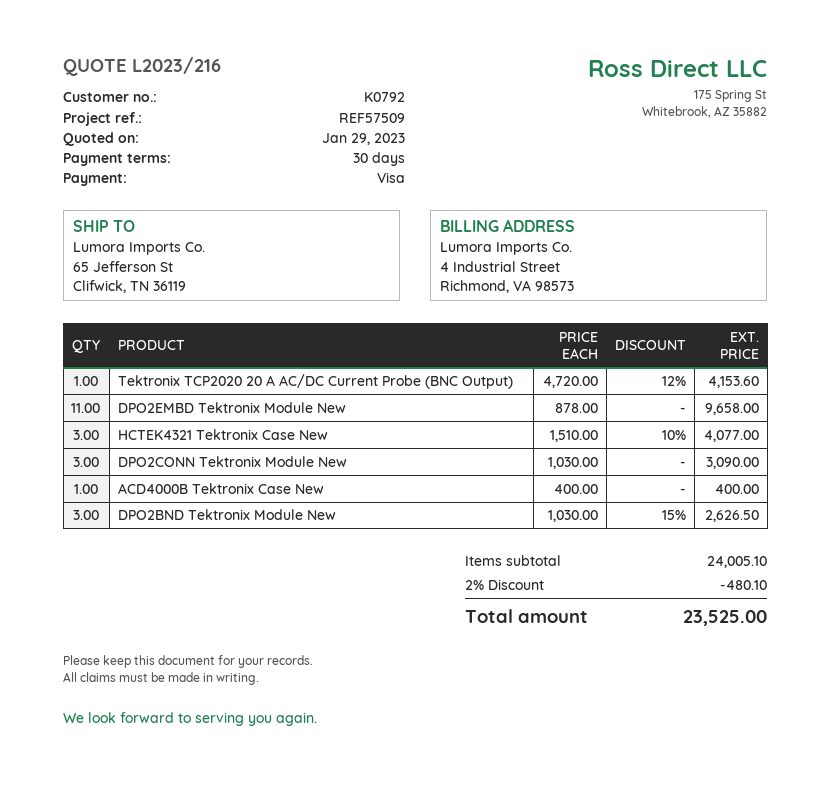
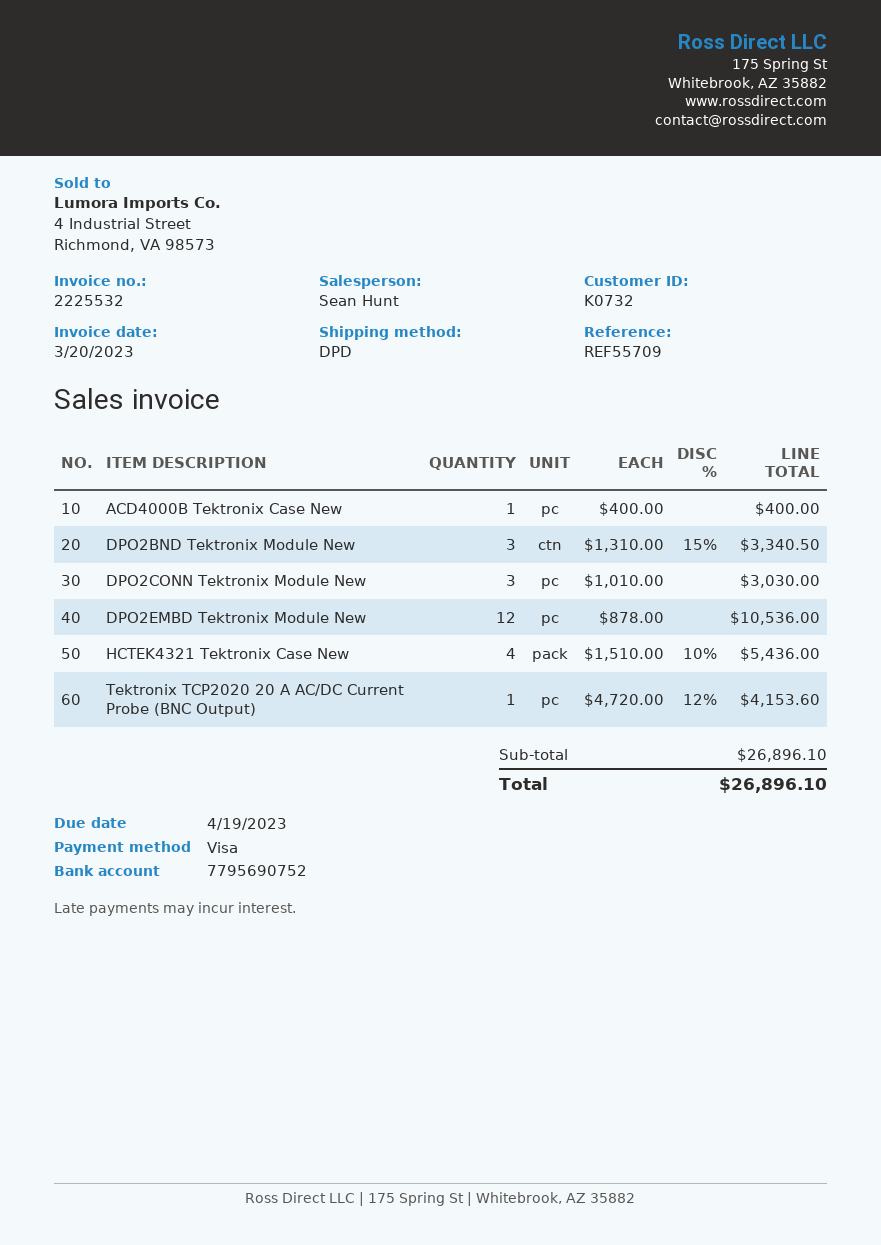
customer number: K0792 -> K0732
reference: REF57509 -> REF55709
DPO2EMBD Tektronix Module New: 11 x 878.00 = 9658.00 -> 12 x 878.00 = 10536.00
HCTEK4321 Tektronix Case New: 3 x 1510.00 - 10% = 4077.00 -> 4 x 1510.00 - 10% = 5436.00
DPO2CONN Tektronix Module New: 3 x 1030.00 = 3090.00 -> 3 x 1010.00 = 3030.00
DPO2BND Tektronix Module New: 3 x 1030.00 - 15% = 2626.50 -> 3 x 1310.00 - 15% = 3340.50
subtotal: 24005.10 -> 26896.10
discount: 2% = 480.10 -> none
total: 23525.00 -> 26896.10

